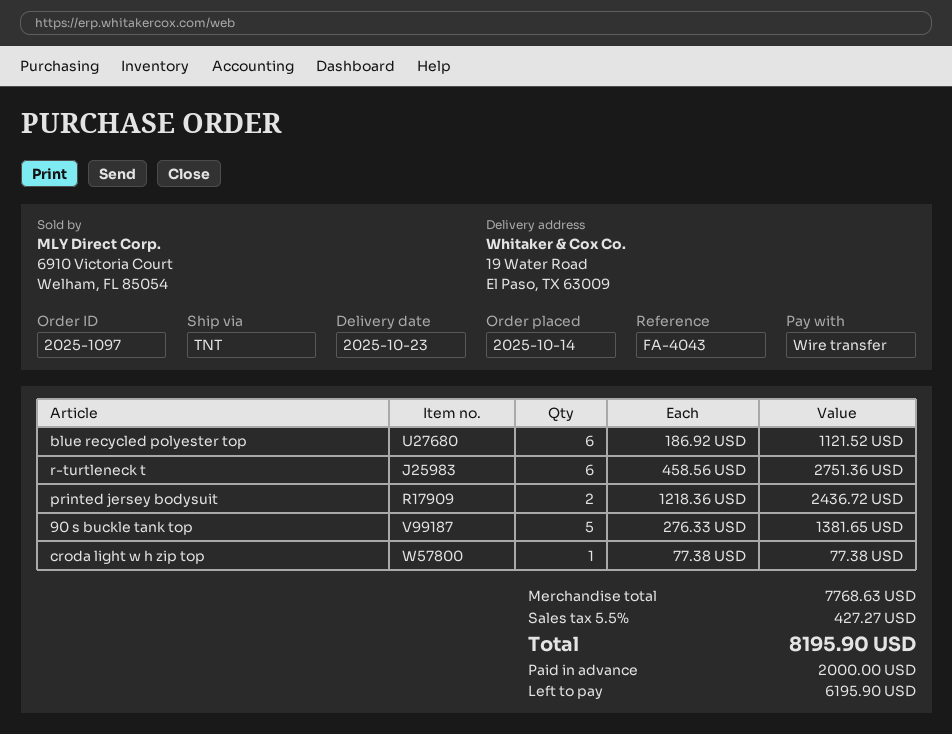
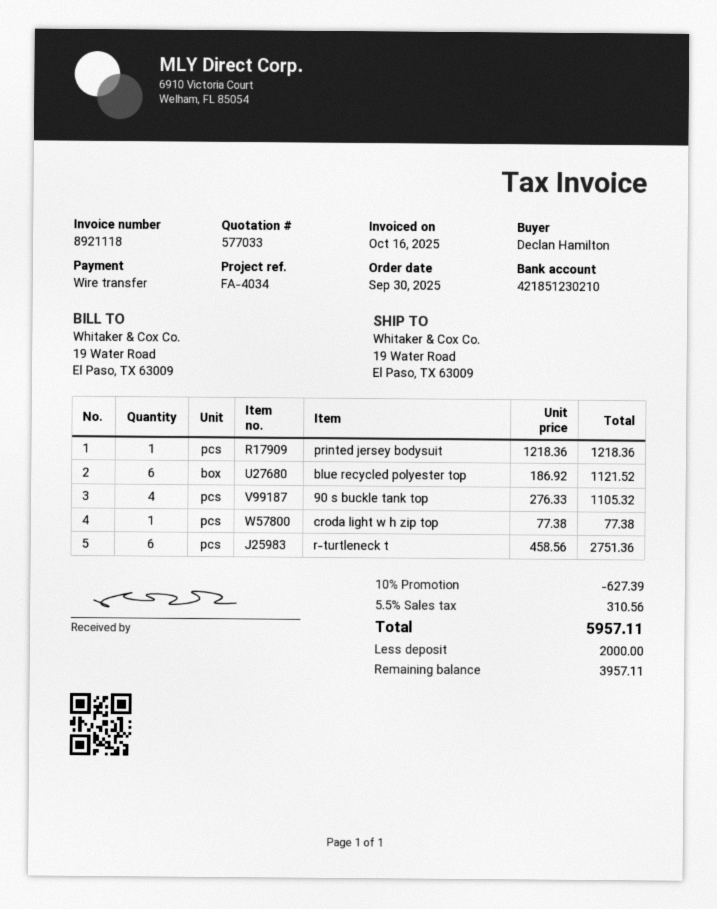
order date: 2025-10-14 -> 2025-09-30
reference: FA-4043 -> FA-4034
printed jersey bodysuit: 2 x 1218.36 = 2436.72 -> 1 x 1218.36 = 1218.36
90 s buckle tank top: 5 x 276.33 = 1381.65 -> 4 x 276.33 = 1105.32
discount: none -> 10% = 627.39
tax: 5.5% = 427.27 -> 5.5% = 310.56
total: 8195.90 -> 5957.11
balance: 6195.90 -> 3957.11

